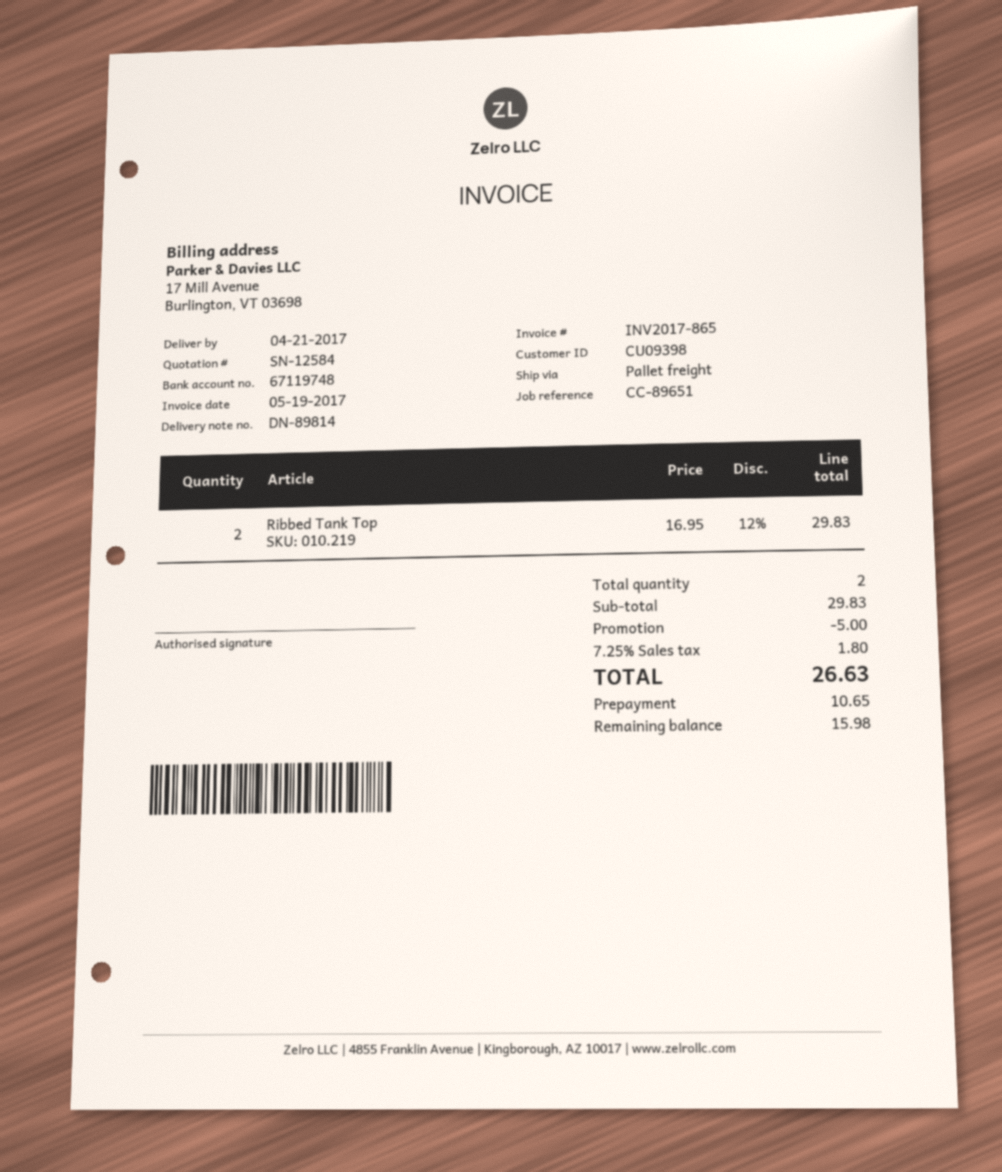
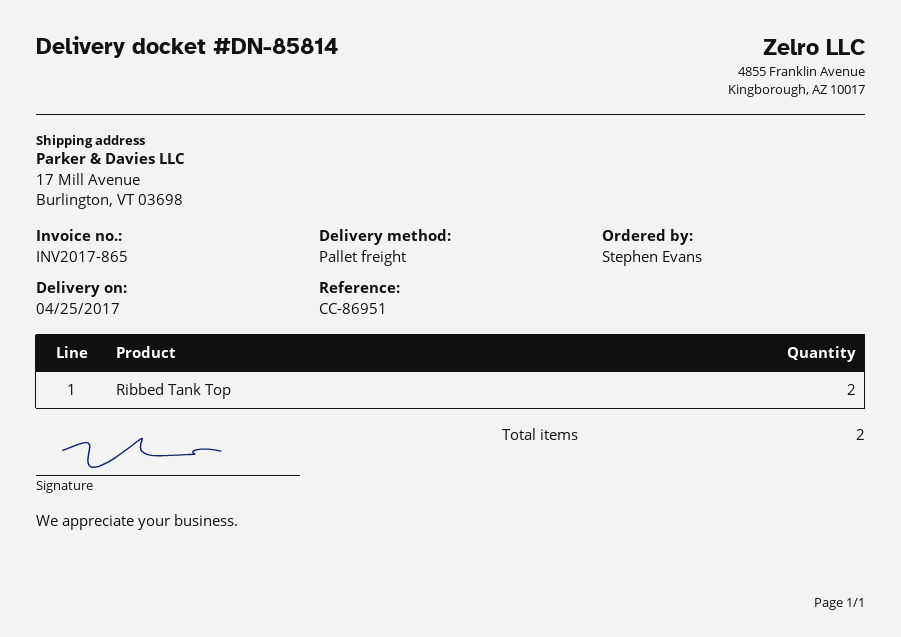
delivery note number: DN-89814 -> DN-85814
delivery date: 2017-04-21 -> 2017-04-25
reference: CC-89651 -> CC-86951

